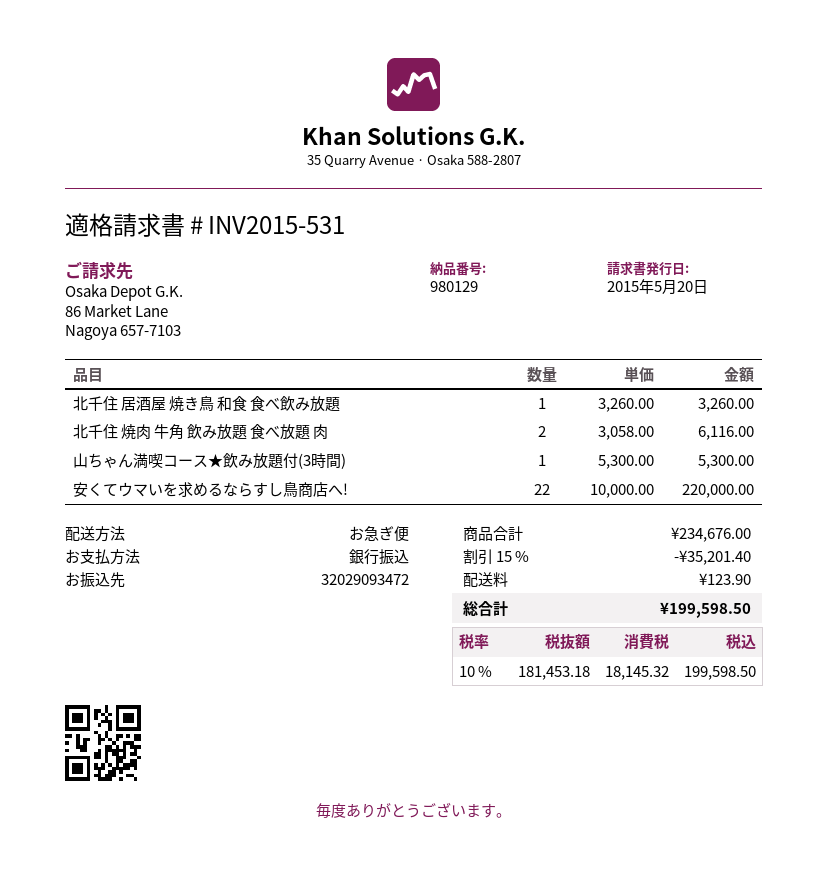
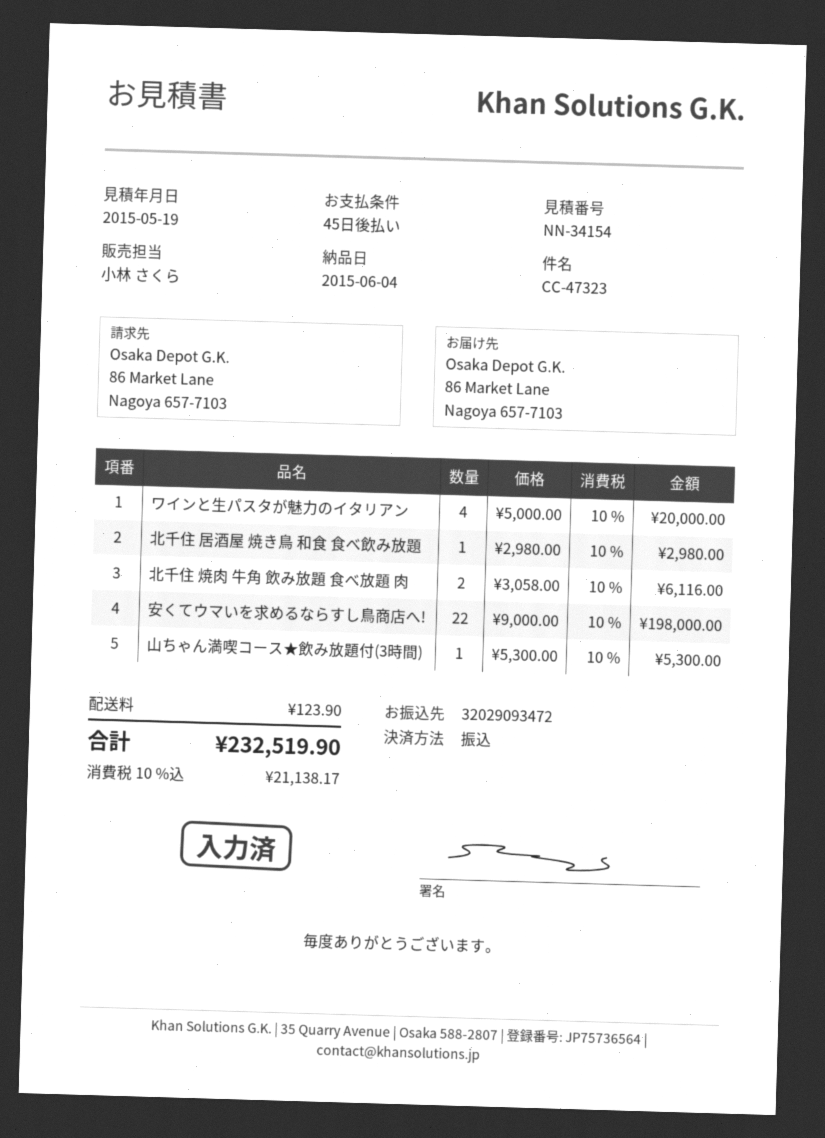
北千住 居酒屋 焼き鳥 和食 食べ飲み放題: 1 x 3260.00 = 3260.00 -> 1 x 2980.00 = 2980.00
安くてウマいを求めるならすし鳥商店へ!: 22 x 10000.00 = 220000.00 -> 22 x 9000.00 = 198000.00
ワインと生パスタが魅力のイタリアン: none -> 4 x 5000.00 = 20000.00
discount: 15% = 35201.40 -> none
tax: 10% = 18145.32 -> 10% = 21138.17
total: 199598.50 -> 232519.90

